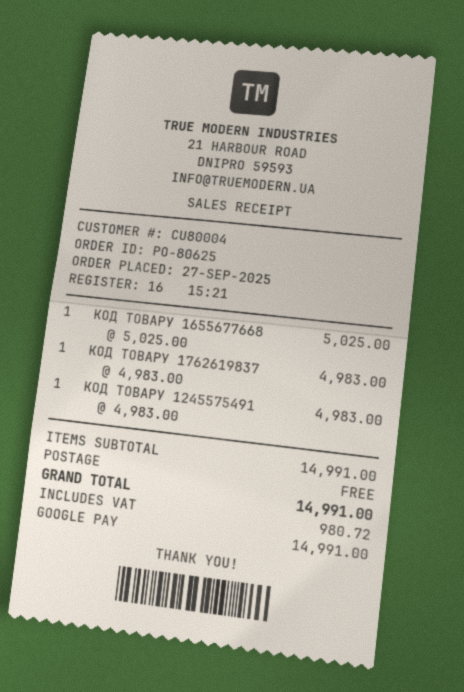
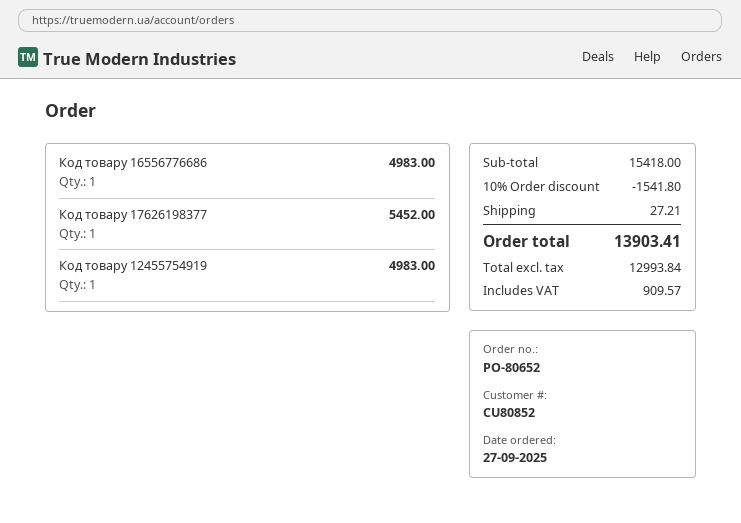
order number: PO-80625 -> PO-80652
customer number: CU80004 -> CU80852
КОД ТОВАРУ 1655677668: 1 for 5025.00 -> 1 for 4983.00
КОД ТОВАРУ 1762619837: 1 for 4983.00 -> 1 for 5452.00
subtotal: 14991.00 -> 15418.00
discount: none -> 10% = 1541.80
shipping: 0.00 -> 27.21
tax: 980.72 -> 909.57
total: 14991.00 -> 13903.41

